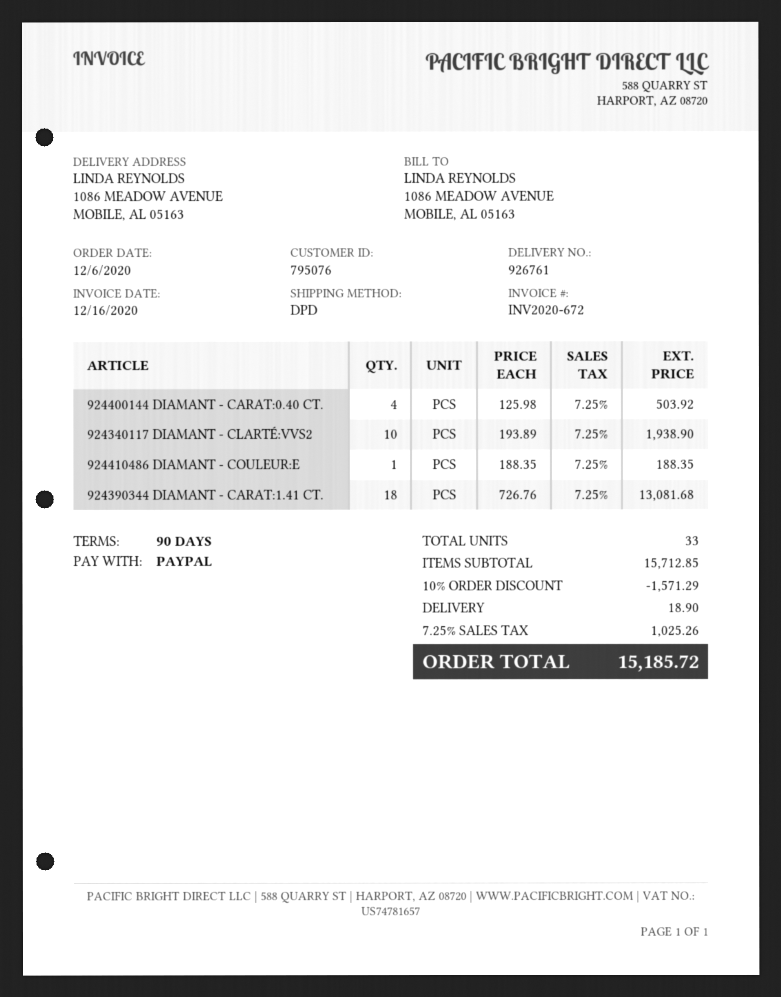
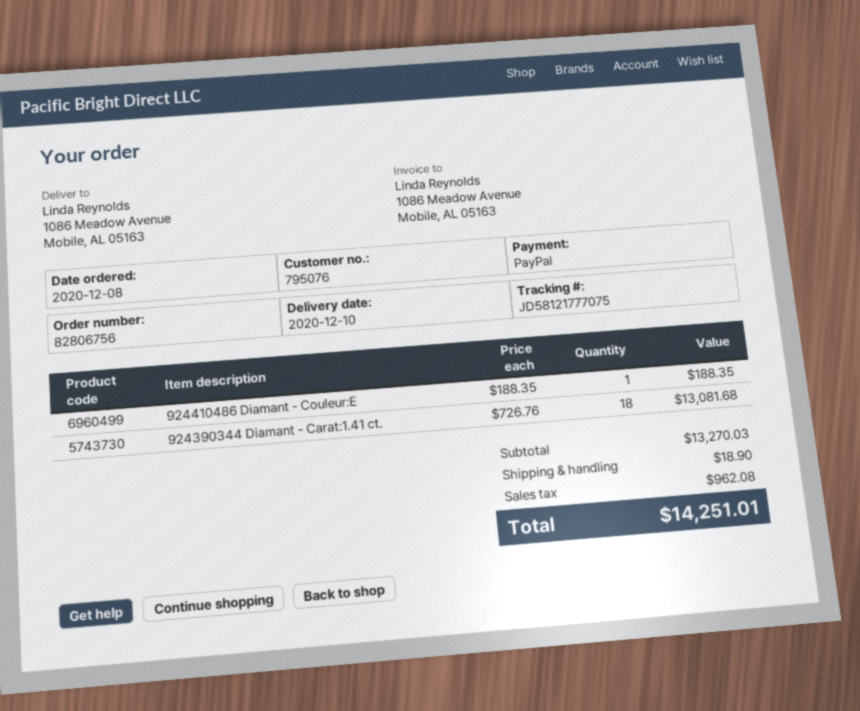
order date: 2020-12-06 -> 2020-12-08
924400144 DIAMANT - CARAT:0.40 CT.: 4 x 125.98 = 503.92 -> none
924340117 DIAMANT - CLARTÉ:VVS2: 10 x 193.89 = 1938.90 -> none
subtotal: 15712.85 -> 13270.03
discount: 10% = 1571.29 -> none
tax: 1025.26 -> 962.08
total: 15185.72 -> 14251.01

